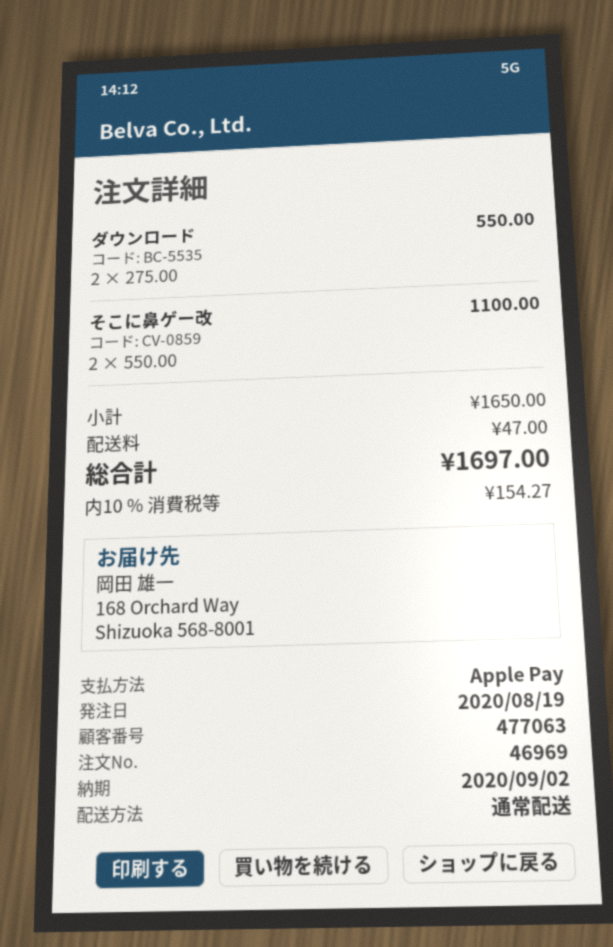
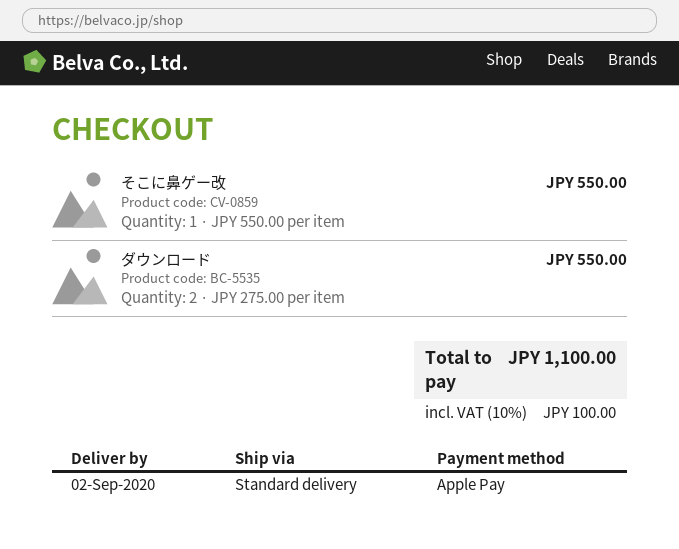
そこに鼻ゲー改: 2 x 550.00 = 1100.00 -> 1 x 550.00 = 550.00
shipping: 47.00 -> none
tax: 10% = 154.27 -> 10% = 100.00
total: 1697.00 -> 1100.00

